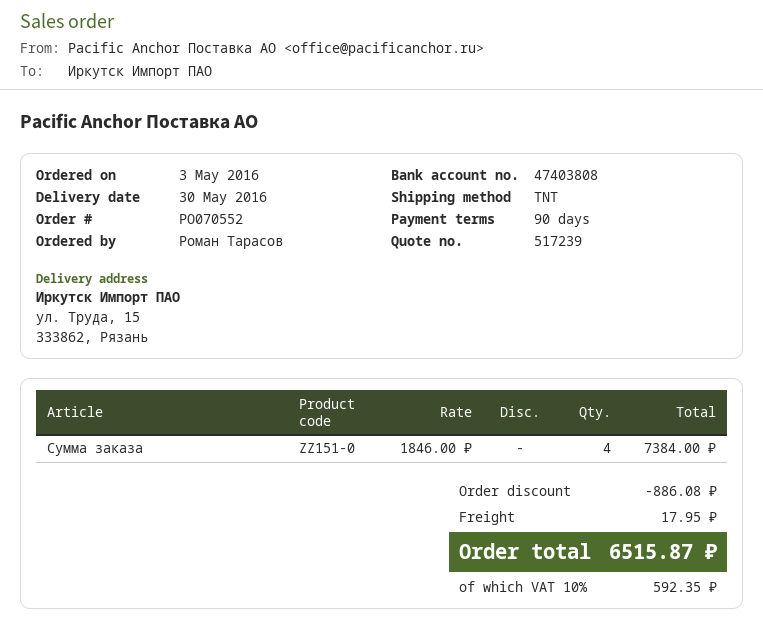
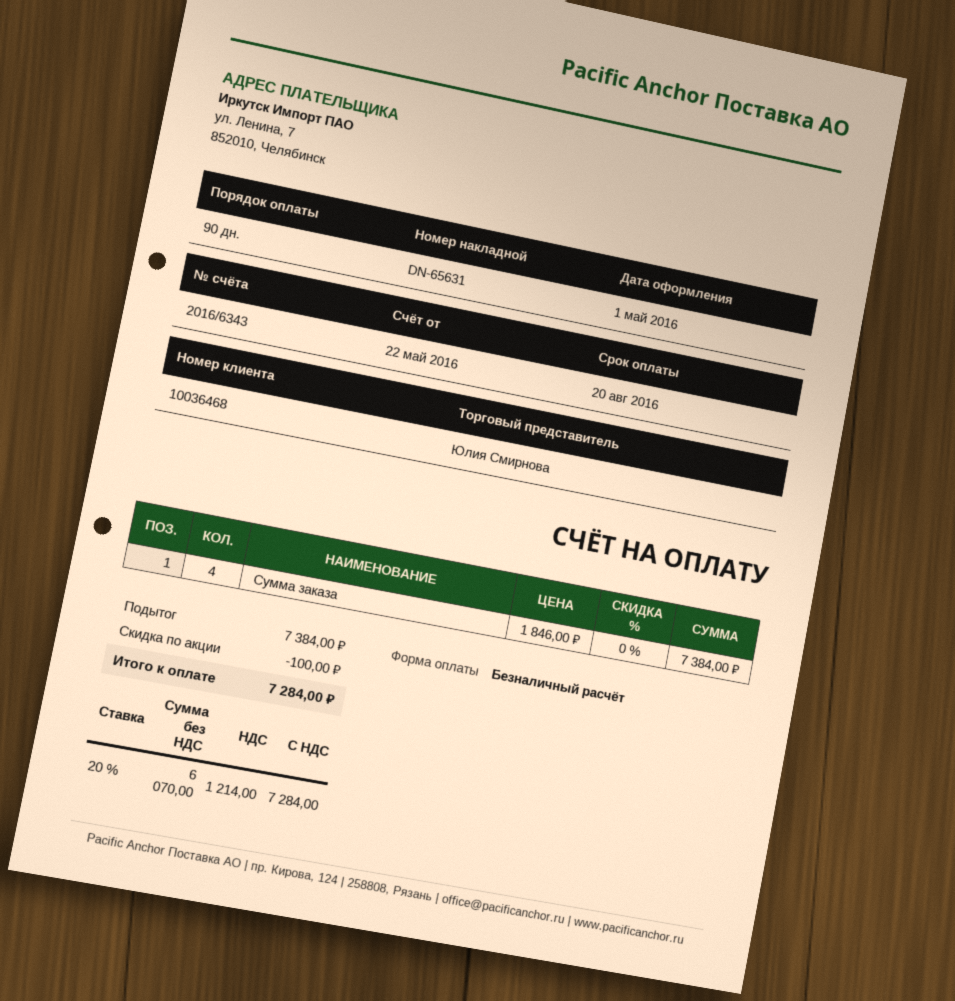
order date: 2016-05-03 -> 2016-05-01
discount: 886.08 -> 100.00
shipping: 17.95 -> none
tax: 10% = 592.35 -> 20% = 1214.00
total: 6515.87 -> 7284.00

